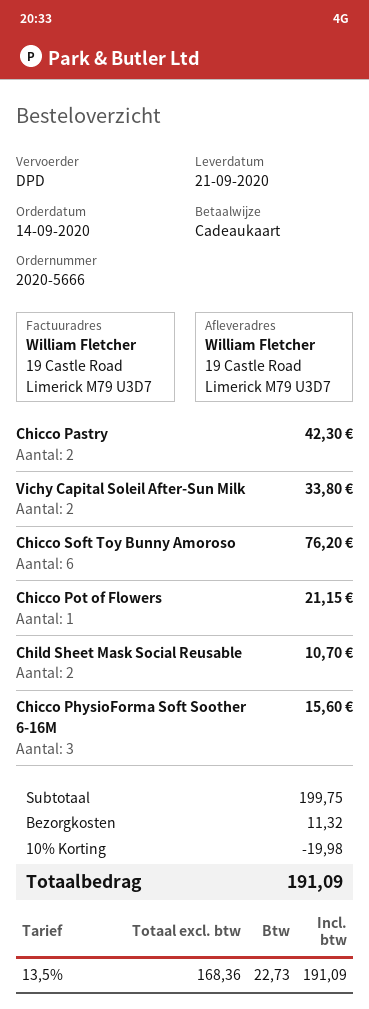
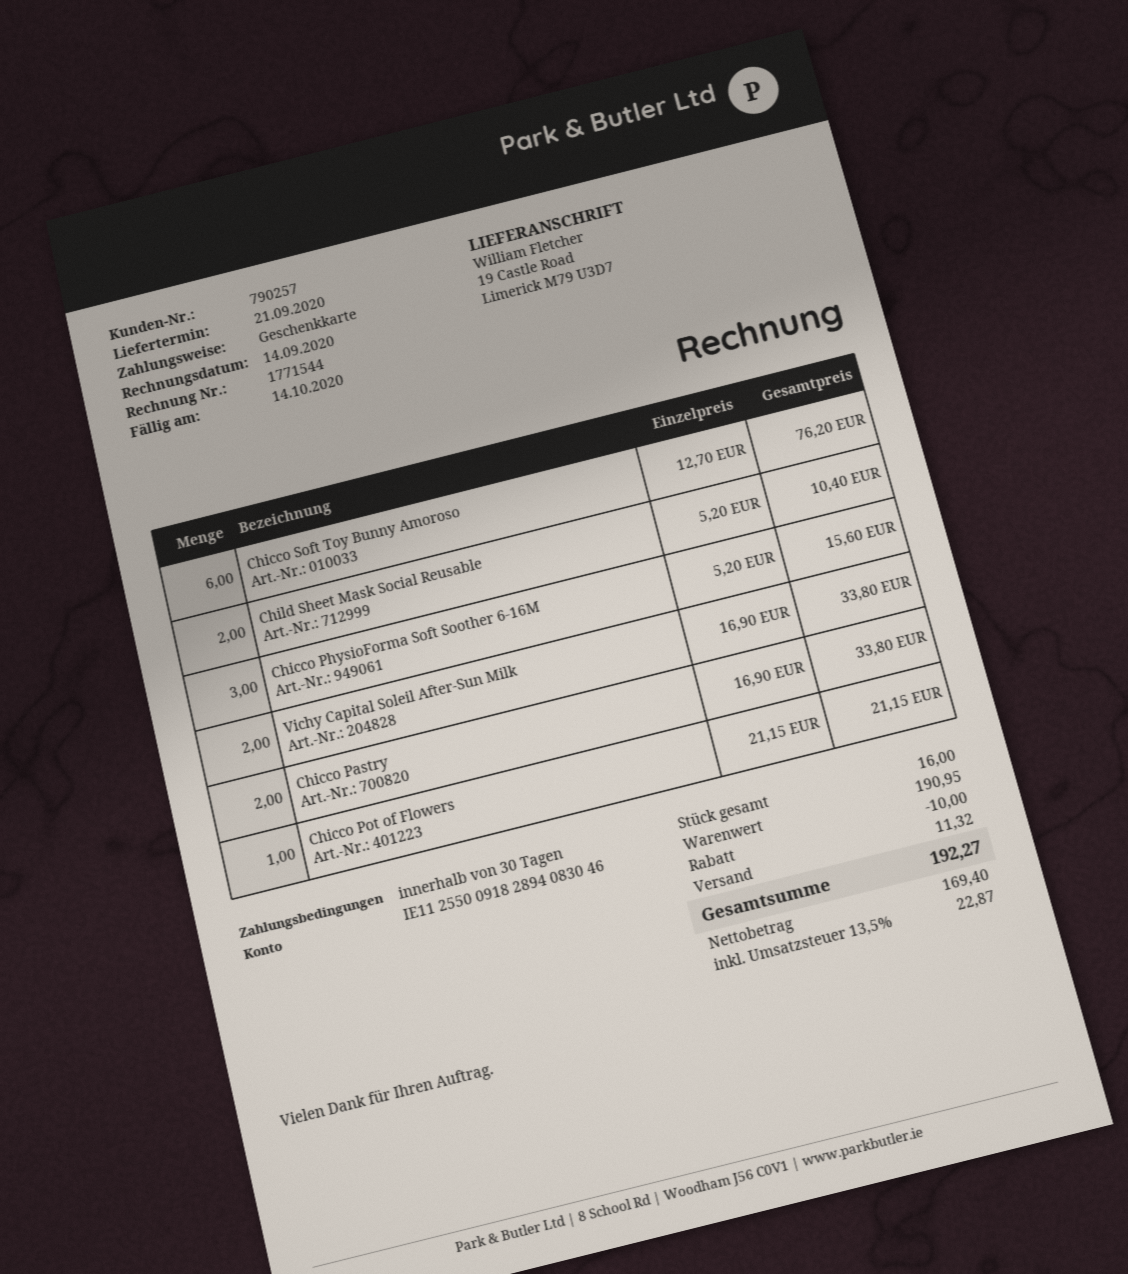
Chicco Pastry: 2 for 42.30 -> 2 for 33.80
Child Sheet Mask Social Reusable: 2 for 10.70 -> 2 for 10.40
subtotal: 199.75 -> 190.95
discount: 19.98 -> 10.00
net: 168.36 -> 169.40
tax: 13.5% = 22.73 -> 13.5% = 22.87
total: 191.09 -> 192.27

